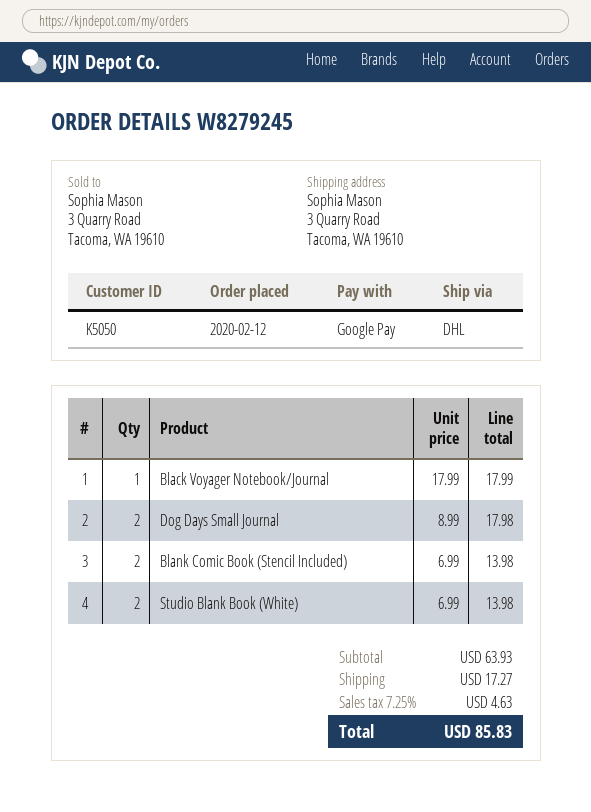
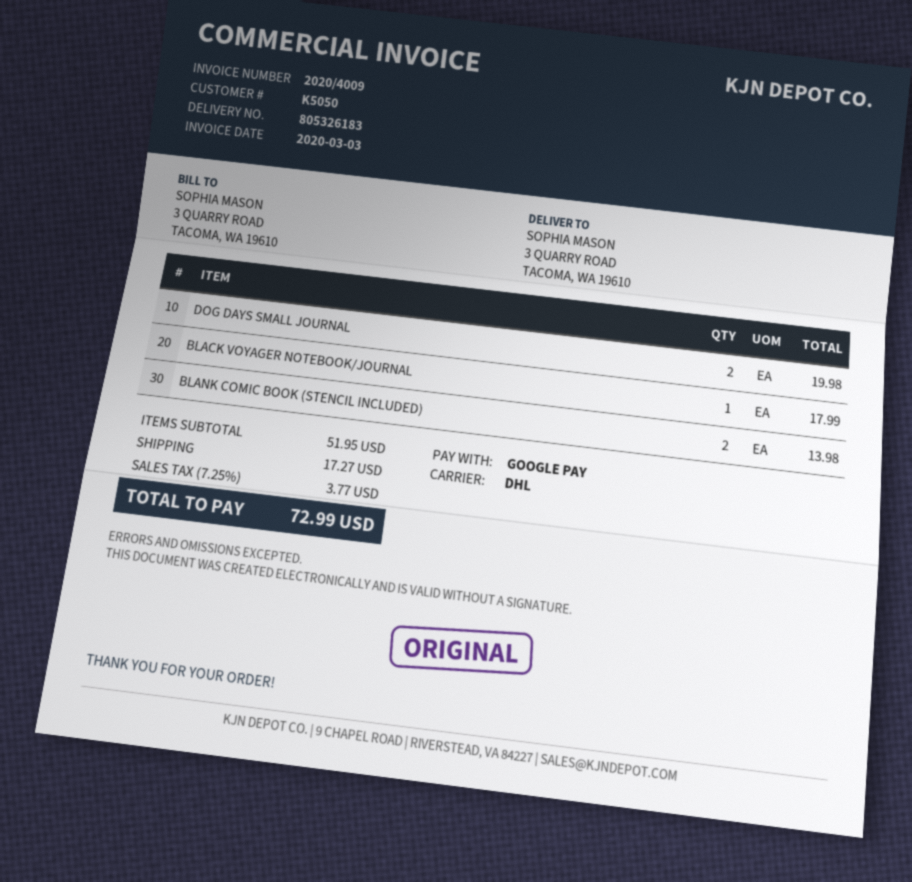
Dog Days Small Journal: 2 for 17.98 -> 2 for 19.98
Studio Blank Book (White): 2 for 13.98 -> none
subtotal: 63.93 -> 51.95
tax: 7.25% = 4.63 -> 7.25% = 3.77
total: 85.83 -> 72.99

